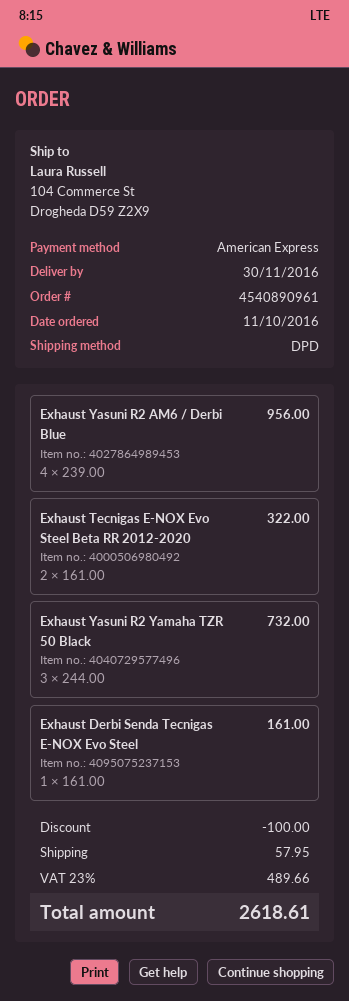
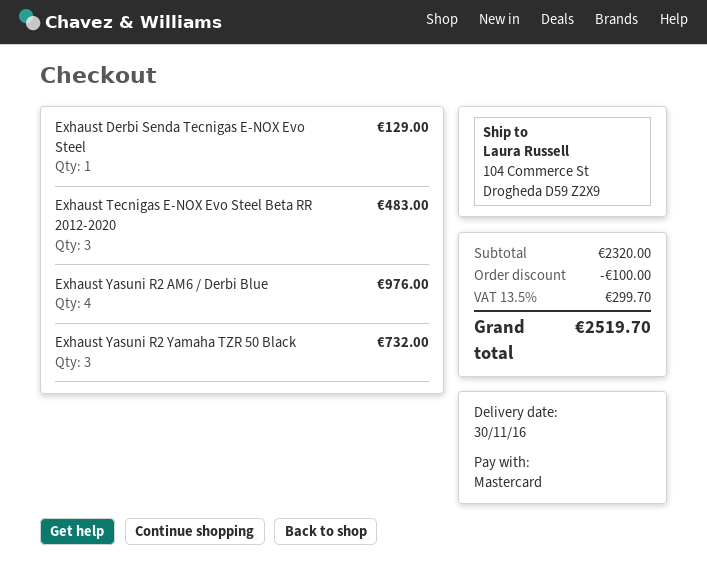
payment method: American Express -> Mastercard
Exhaust Yasuni R2 AM6 / Derbi Blue: 4 for 956.00 -> 4 for 976.00
Exhaust Tecnigas E-NOX Evo Steel Beta RR 2012-2020: 2 for 322.00 -> 3 for 483.00
Exhaust Derbi Senda Tecnigas E-NOX Evo Steel: 1 for 161.00 -> 1 for 129.00
shipping: 57.95 -> none
tax: 23% = 489.66 -> 13.5% = 299.70
total: 2618.61 -> 2519.70

